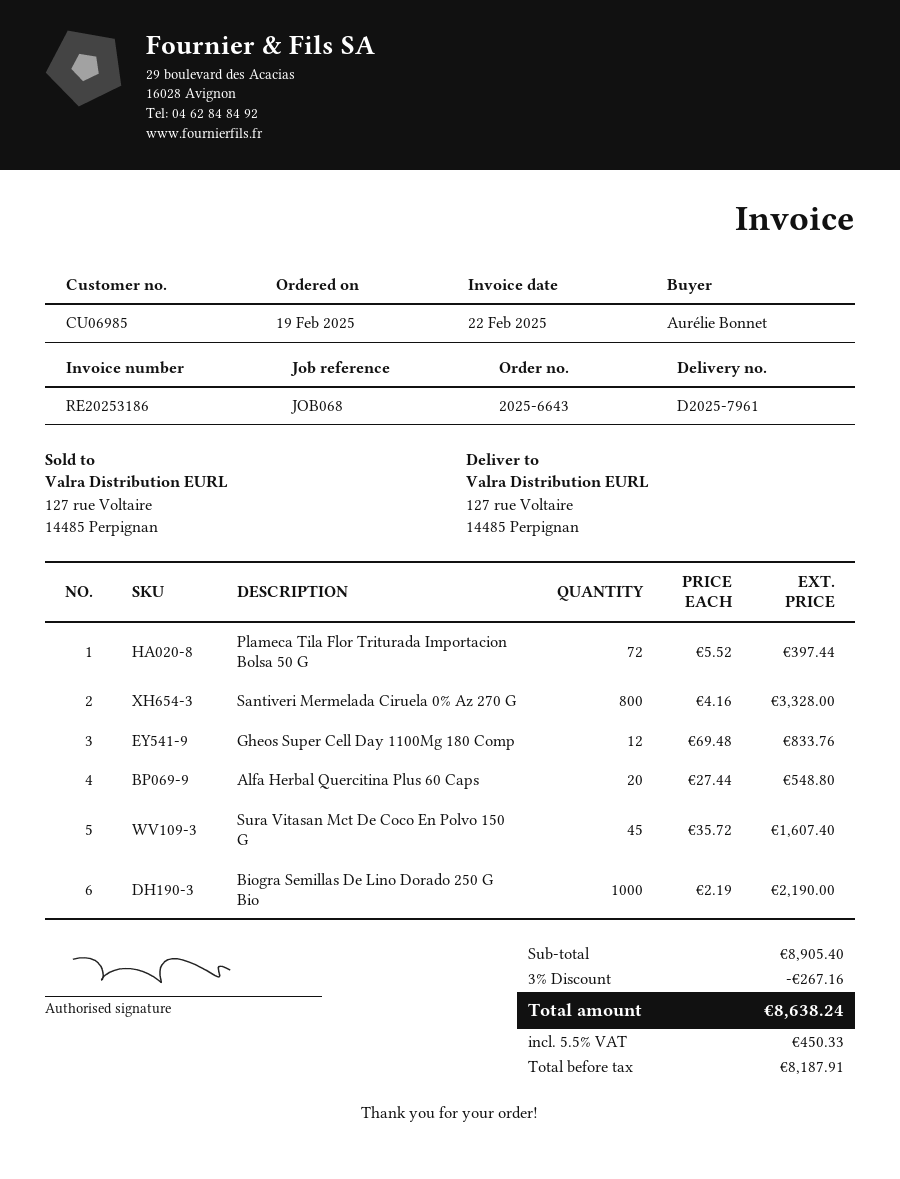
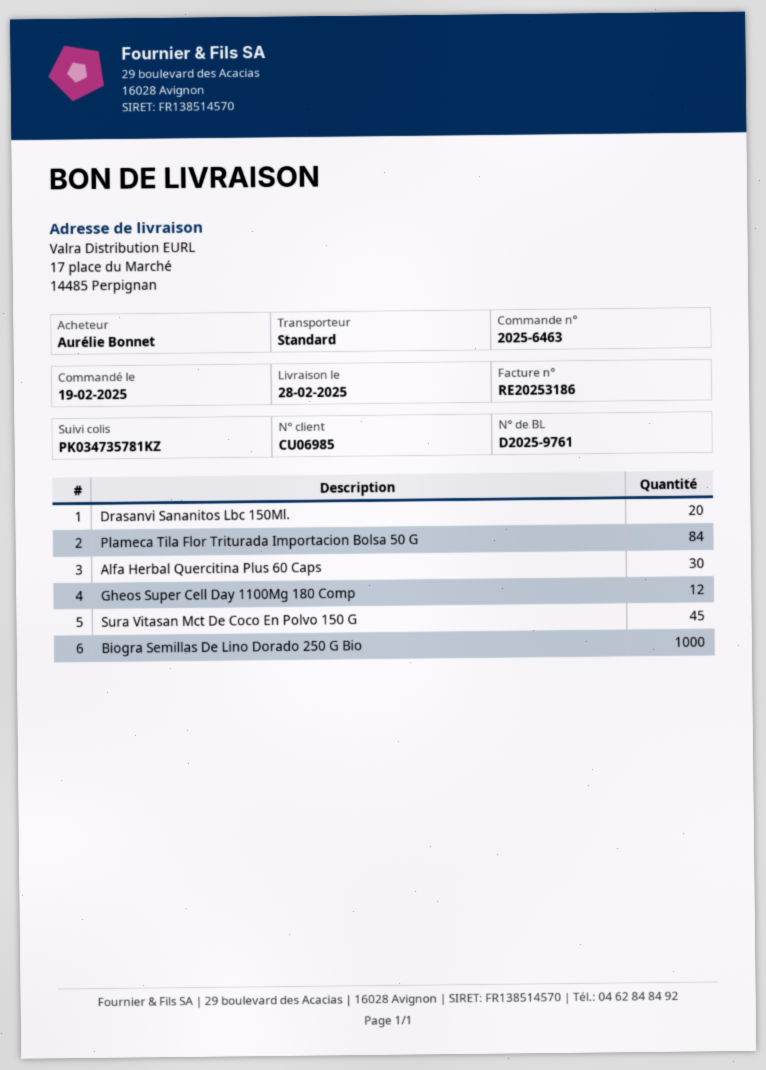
order number: 2025-6643 -> 2025-6463
delivery note number: D2025-7961 -> D2025-9761
ship to: 127 rue Voltaire, 14485 Perpignan -> 17 place du Marché, 14485 Perpignan
Plameca Tila Flor Triturada Importacion Bolsa 50 G: 72 -> 84
Santiveri Mermelada Ciruela 0% Az 270 G: 800 -> none
Alfa Herbal Quercitina Plus 60 Caps: 20 -> 30
Drasanvi Sananitos Lbc 150Ml.: none -> 20

